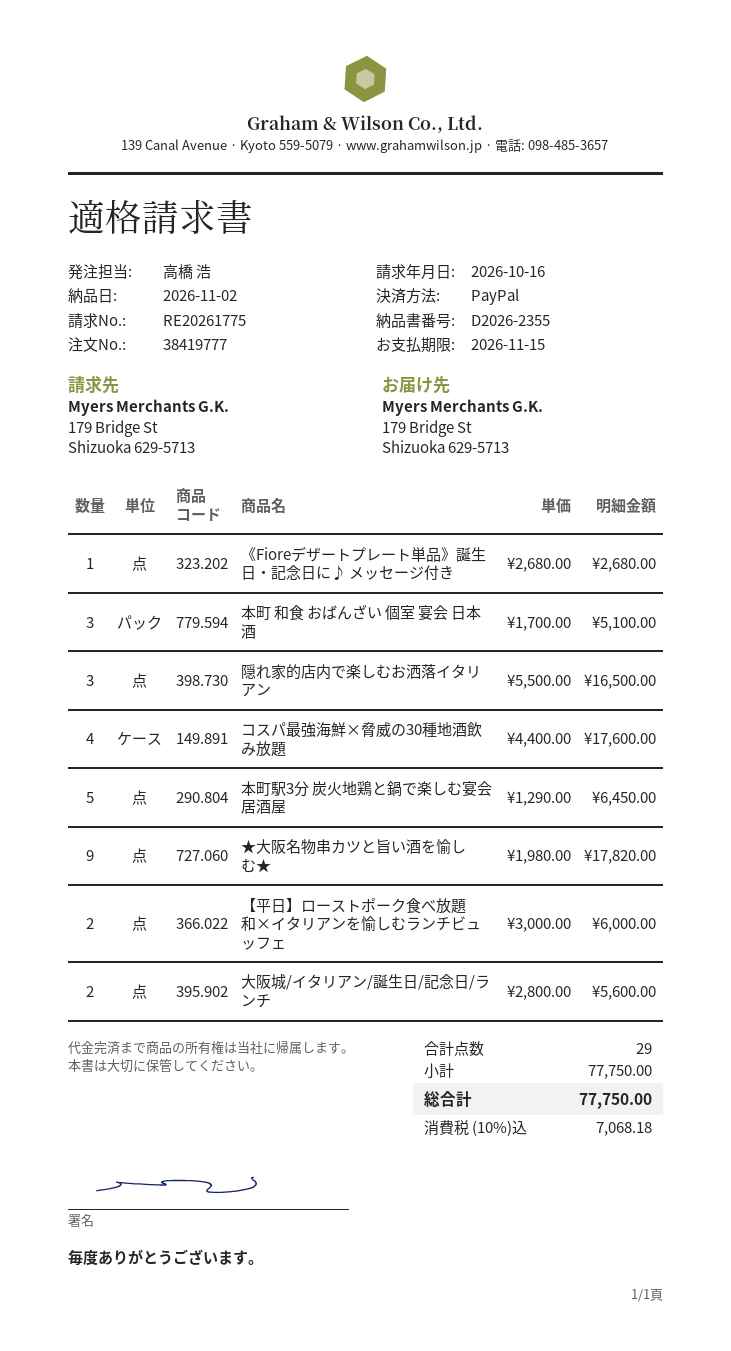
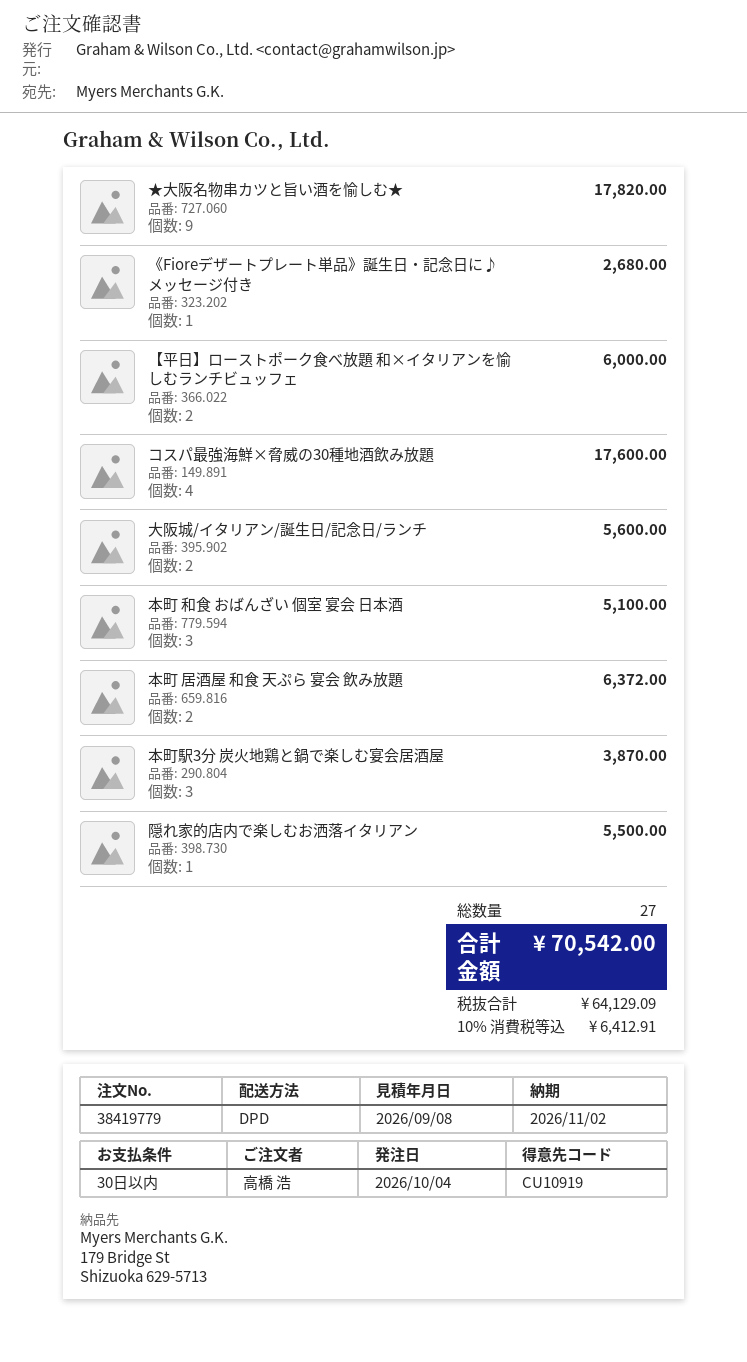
order number: 38419777 -> 38419779
隠れ家的店内で楽しむお洒落イタリアン: 3 for 16500.00 -> 1 for 5500.00
本町駅3分 炭火地鶏と鍋で楽しむ宴会居酒屋: 5 for 6450.00 -> 3 for 3870.00
本町 居酒屋 和食 天ぷら 宴会 飲み放題: none -> 2 for 6372.00
total quantity: 29 -> 27
tax: 10% = 7068.18 -> 10% = 6412.91
total: 77750.00 -> 70542.00

